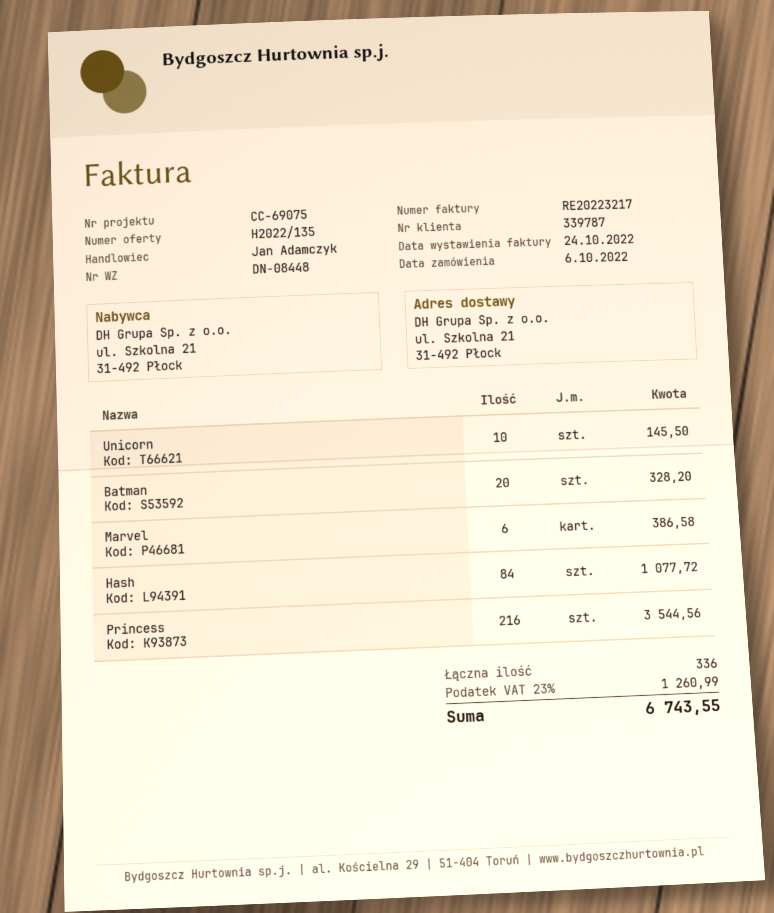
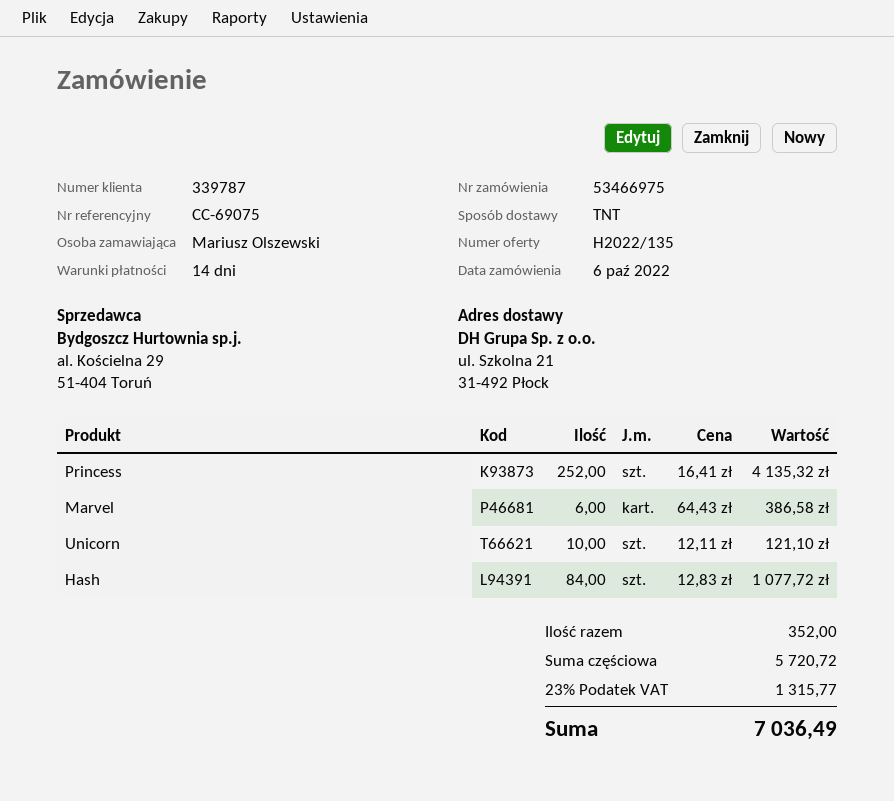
Unicorn: 10 for 145.50 -> 10 for 121.10
Batman: 20 for 328.20 -> none
Princess: 216 for 3544.56 -> 252 for 4135.32
total quantity: 336 -> 352
tax: 23% = 1260.99 -> 23% = 1315.77
total: 6743.55 -> 7036.49

